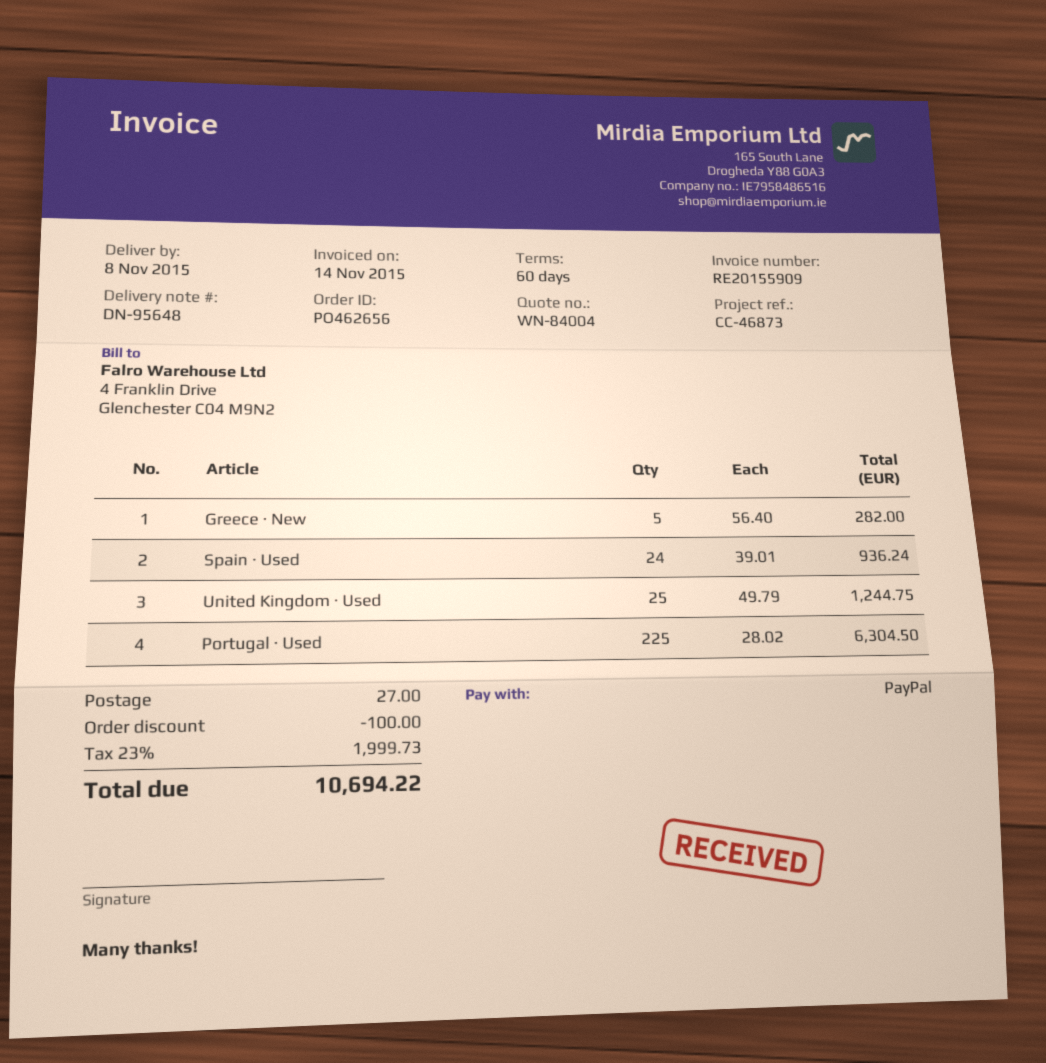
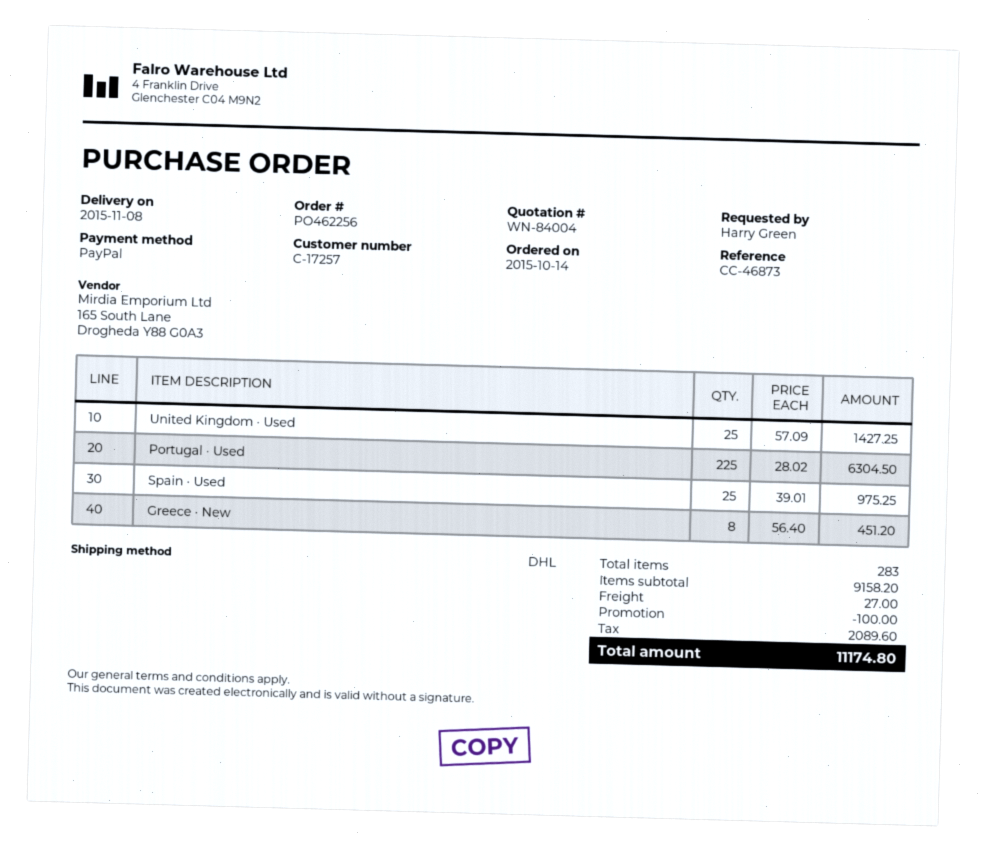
order number: PO462656 -> PO462256
Greece · New: 5 x 56.40 = 282.00 -> 8 x 56.40 = 451.20
Spain · Used: 24 x 39.01 = 936.24 -> 25 x 39.01 = 975.25
United Kingdom · Used: 25 x 49.79 = 1244.75 -> 25 x 57.09 = 1427.25
tax: 1999.73 -> 2089.60
total: 10694.22 -> 11174.80

